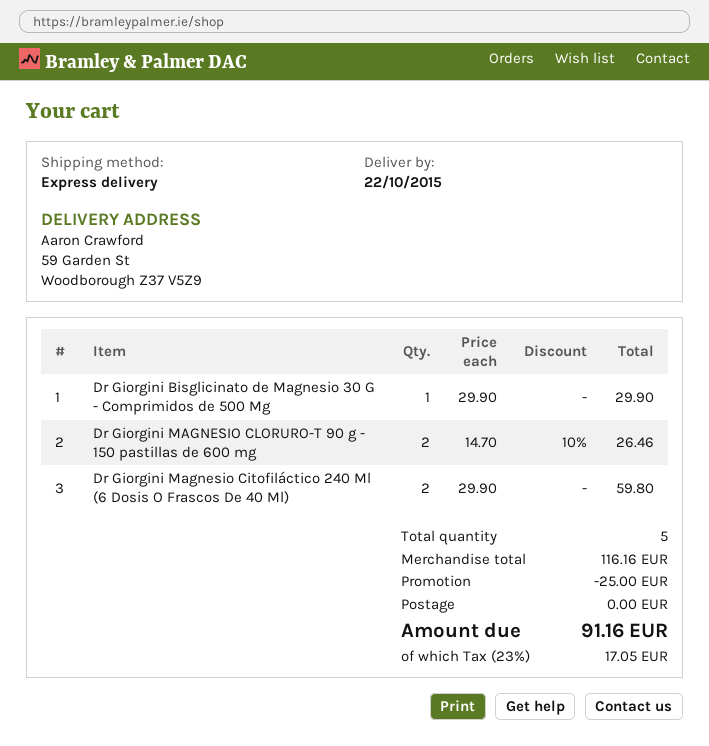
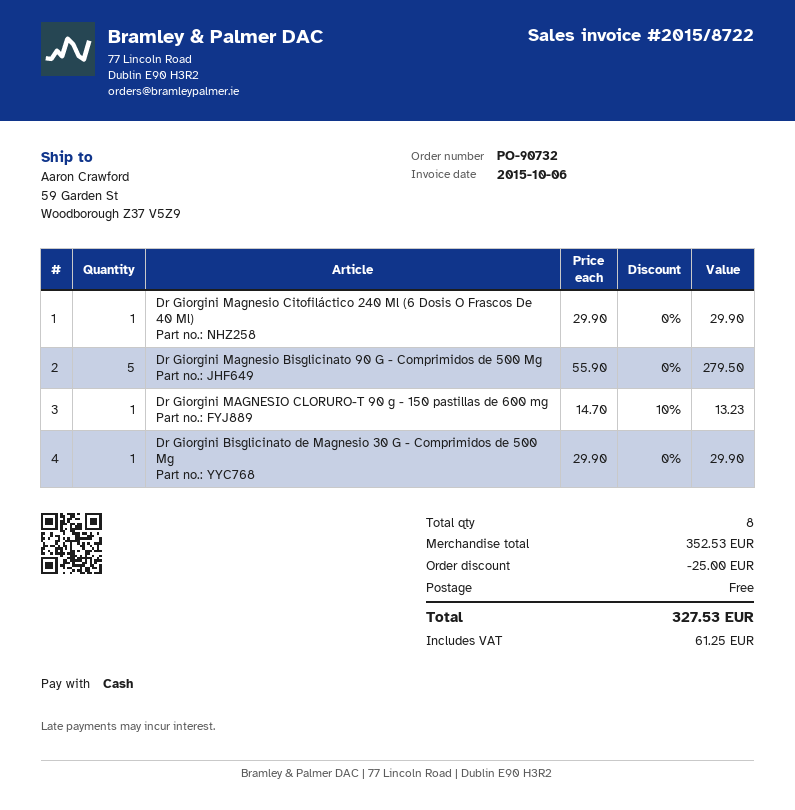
Dr Giorgini MAGNESIO CLORURO-T 90 g - 150 pastillas de 600 mg: 2 x 14.70 - 10% = 26.46 -> 1 x 14.70 - 10% = 13.23
Dr Giorgini Magnesio Citofiláctico 240 Ml (6 Dosis O Frascos De 40 Ml): 2 x 29.90 = 59.80 -> 1 x 29.90 = 29.90
Dr Giorgini Magnesio Bisglicinato 90 G - Comprimidos de 500 Mg: none -> 5 x 55.90 = 279.50
total quantity: 5 -> 8
subtotal: 116.16 -> 352.53
tax: 17.05 -> 61.25
total: 91.16 -> 327.53

